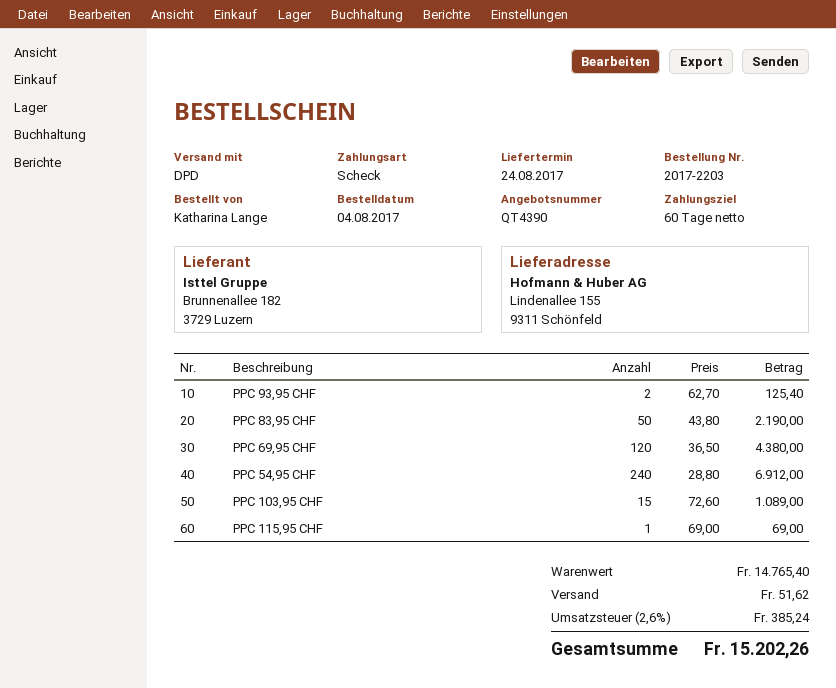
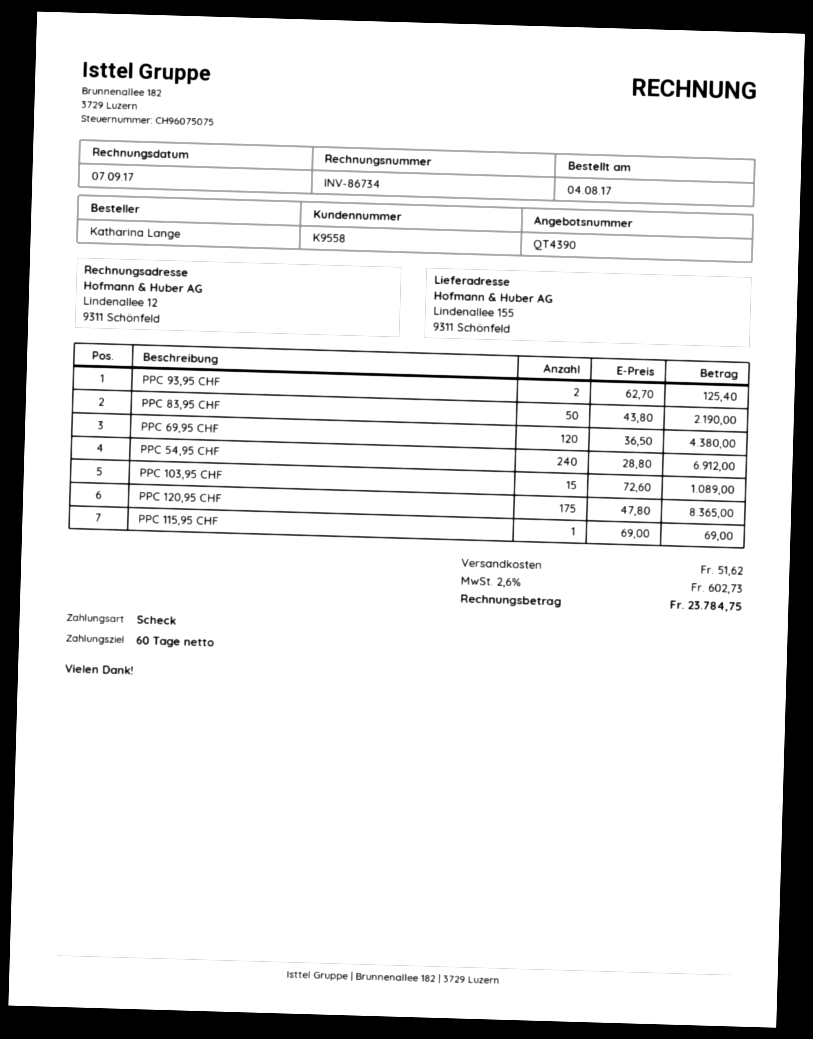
PPC 120,95 CHF: none -> 175 x 47.80 = 8365.00
tax: 2.6% = 385.24 -> 2.6% = 602.73
total: 15202.26 -> 23784.75

